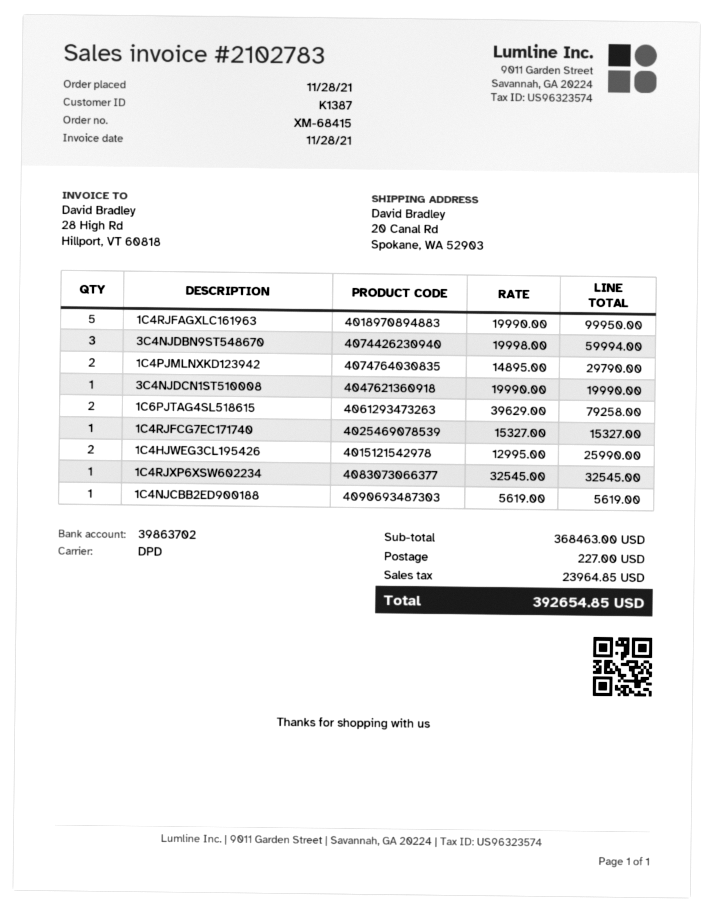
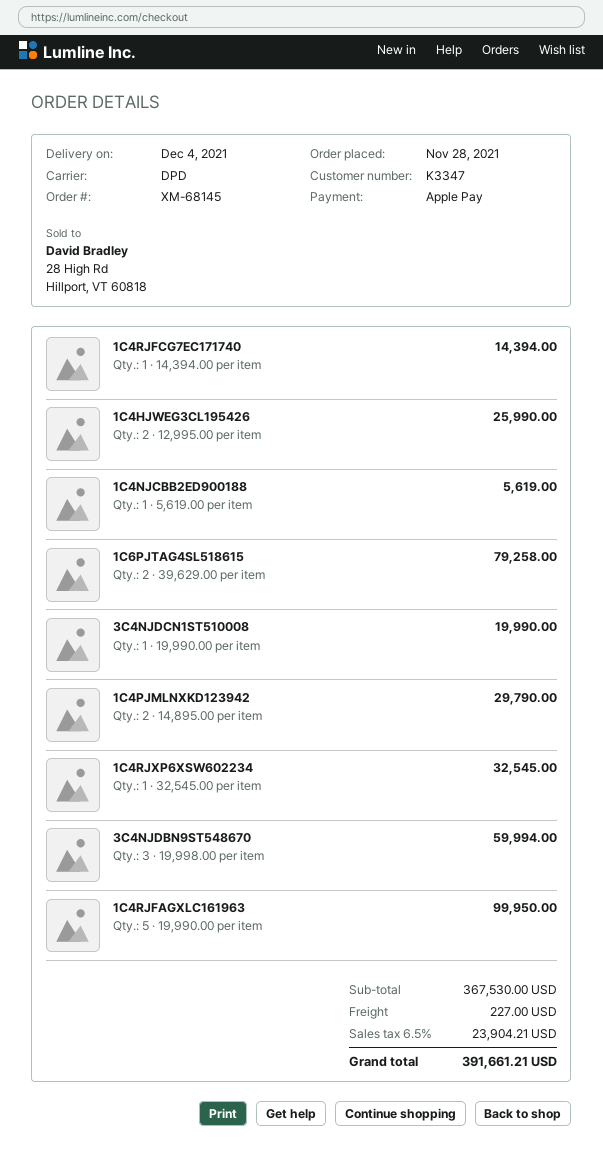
order number: XM-68415 -> XM-68145
customer number: K1387 -> K3347
1C4RJFCG7EC171740: 1 x 15327.00 = 15327.00 -> 1 x 14394.00 = 14394.00
subtotal: 368463.00 -> 367530.00
tax: 23964.85 -> 23904.21
total: 392654.85 -> 391661.21

